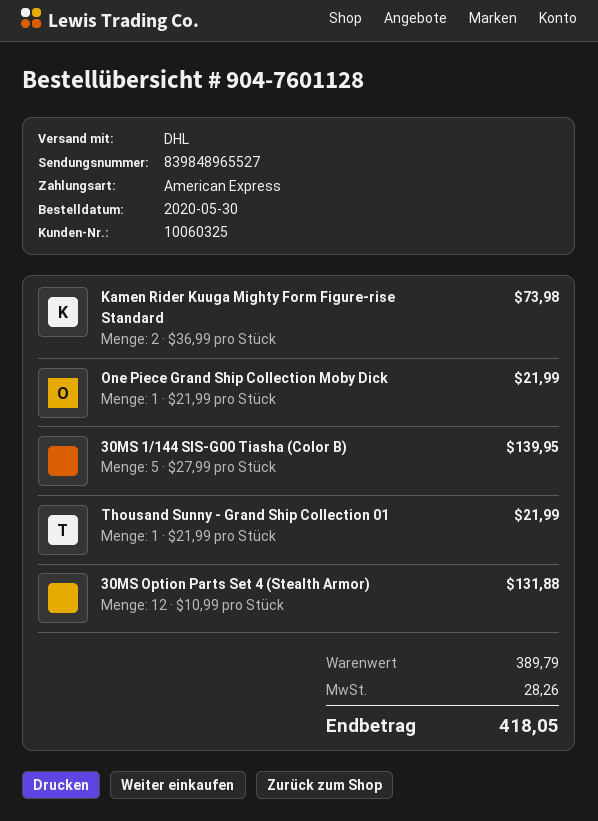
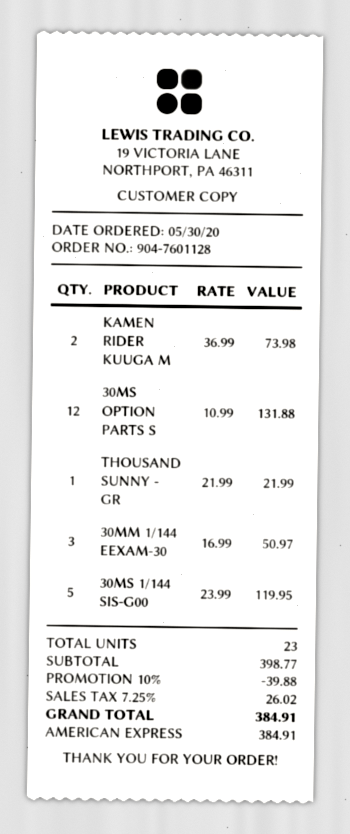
One Piece Grand Ship Collection Moby Dick: 1 x 21.99 = 21.99 -> none
30MS 1/144 SIS-G00 Tiasha (Color B): 5 x 27.99 = 139.95 -> 5 x 23.99 = 119.95
30MM 1/144 EEXAM-30: none -> 3 x 16.99 = 50.97
subtotal: 389.79 -> 398.77
discount: none -> 10% = 39.88
tax: 28.26 -> 26.02
total: 418.05 -> 384.91

